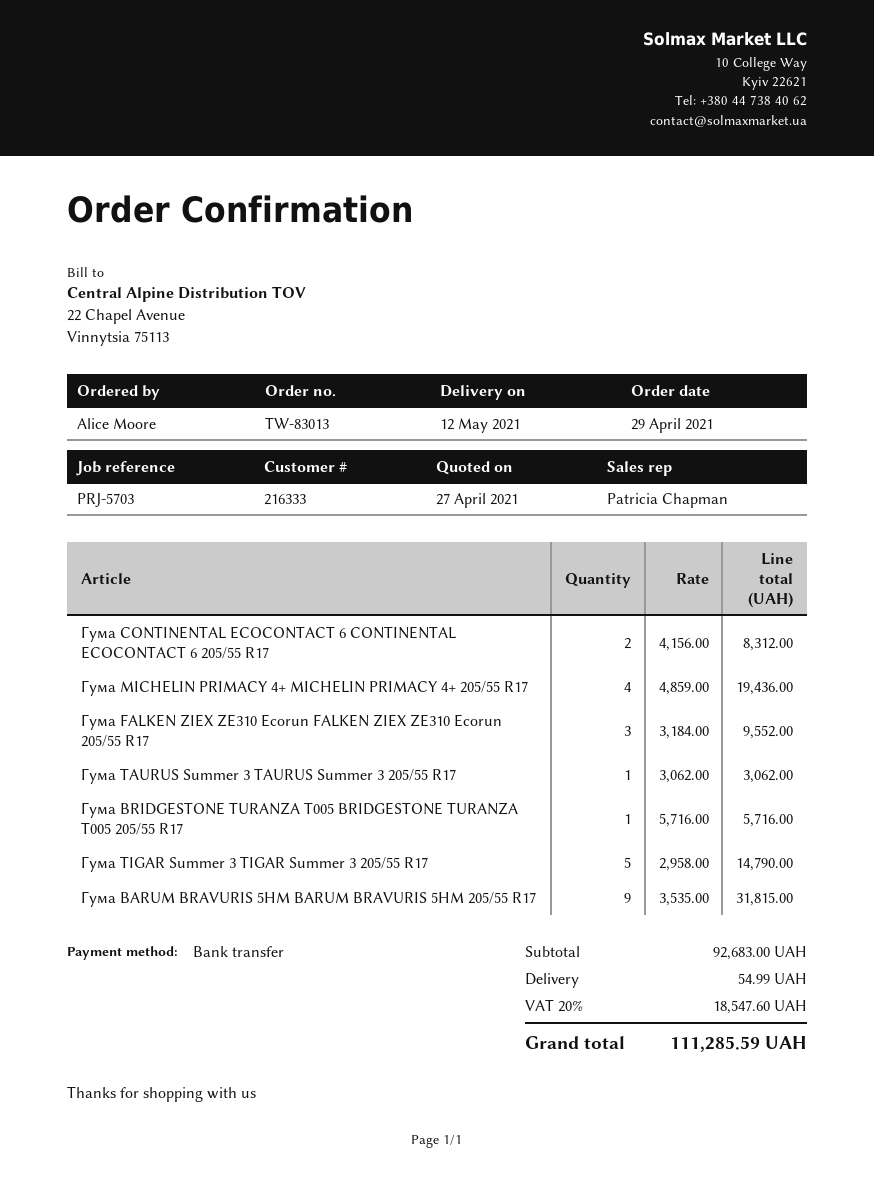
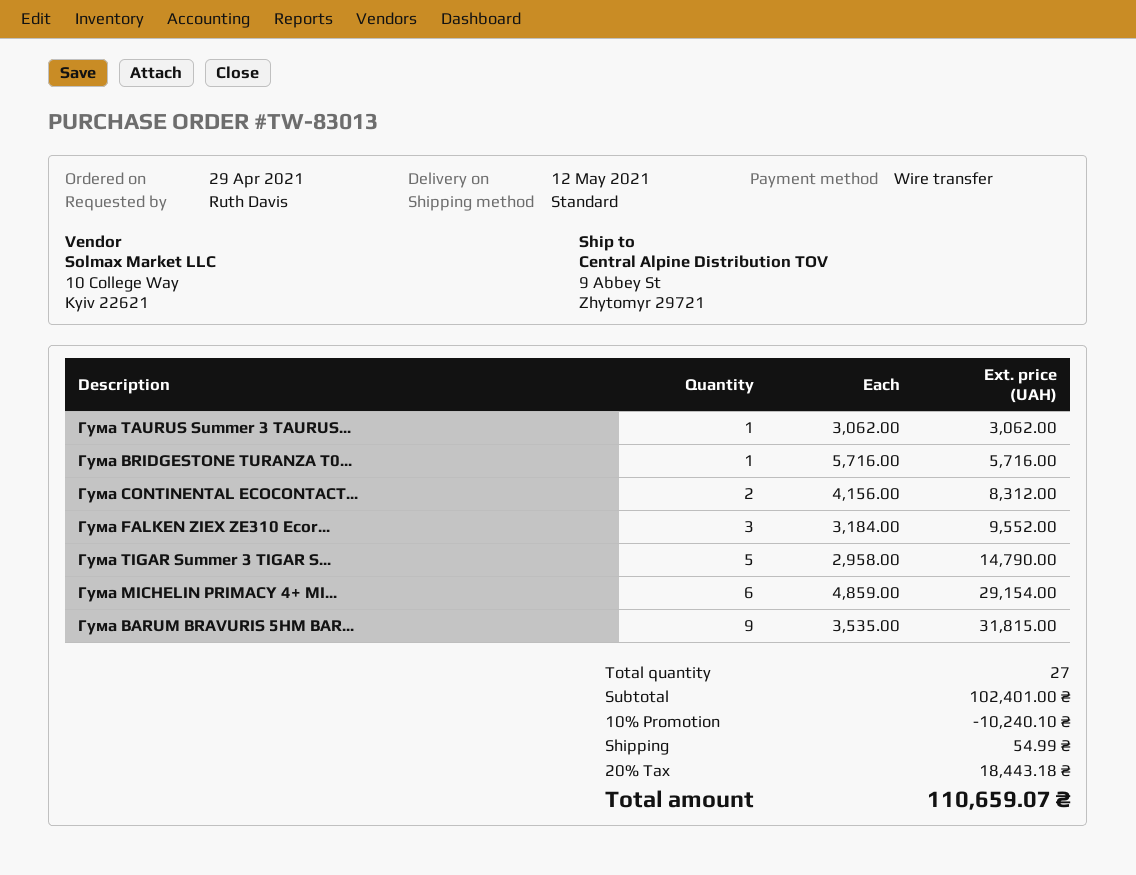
ordered by: Alice Moore -> Ruth Davis
Гума MICHELIN PRIMACY 4+ MICHELIN PRIMACY 4+ 205/55 R17: 4 x 4859.00 = 19436.00 -> 6 x 4859.00 = 29154.00
subtotal: 92683.00 -> 102401.00
discount: none -> 10% = 10240.10
tax: 20% = 18547.60 -> 20% = 18443.18
total: 111285.59 -> 110659.07

